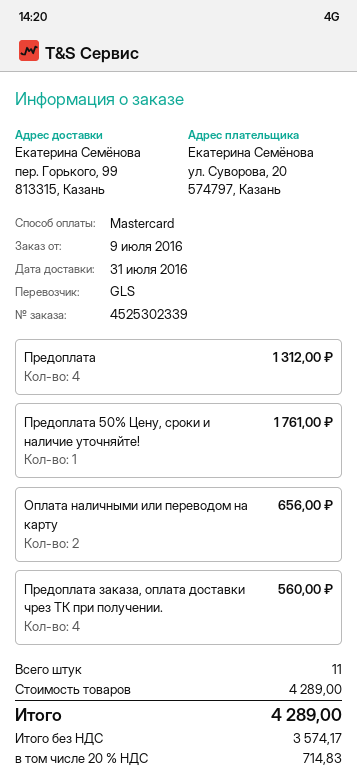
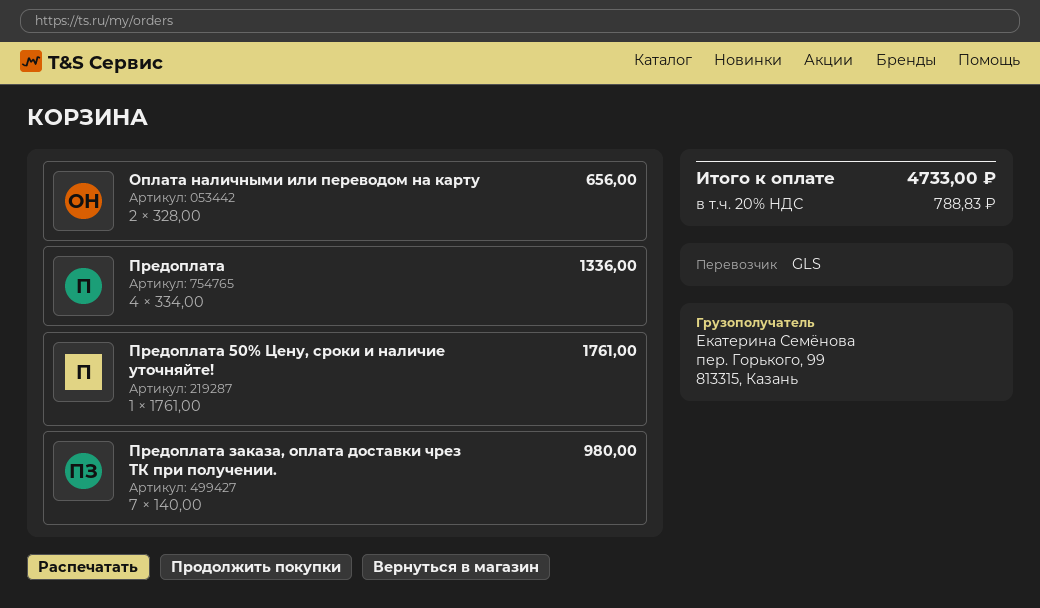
Предоплата: 4 for 1312.00 -> 4 for 1336.00
Предоплата заказа, оплата доставки чрез ТК при получении.: 4 for 560.00 -> 7 for 980.00
tax: 20% = 714.83 -> 20% = 788.83
total: 4289.00 -> 4733.00

